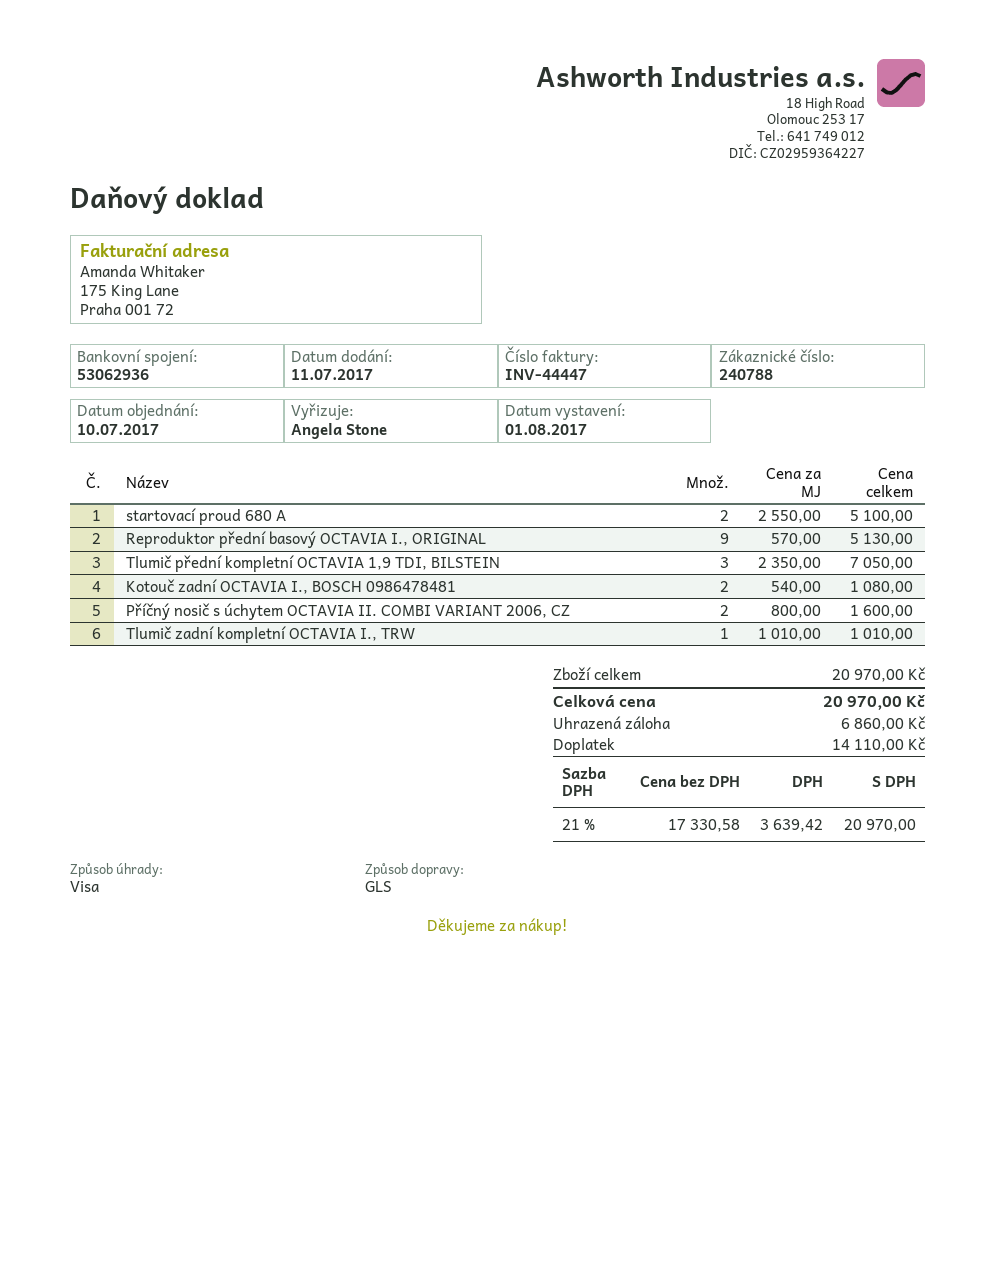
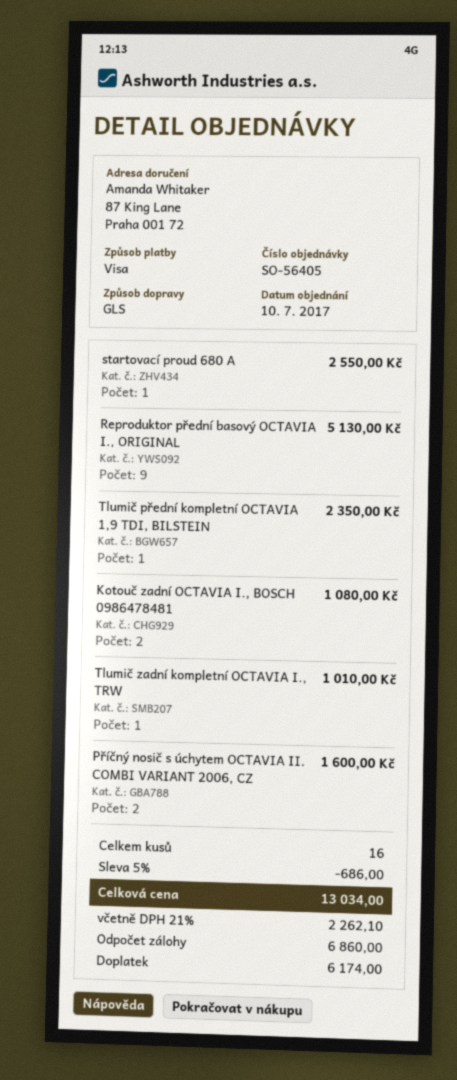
startovací proud 680 A: 2 for 5100.00 -> 1 for 2550.00
Tlumič přední kompletní OCTAVIA 1,9 TDI, BILSTEIN: 3 for 7050.00 -> 1 for 2350.00
discount: none -> 5% = 686.00
tax: 21% = 3639.42 -> 21% = 2262.10
total: 20970.00 -> 13034.00
balance: 14110.00 -> 6174.00

